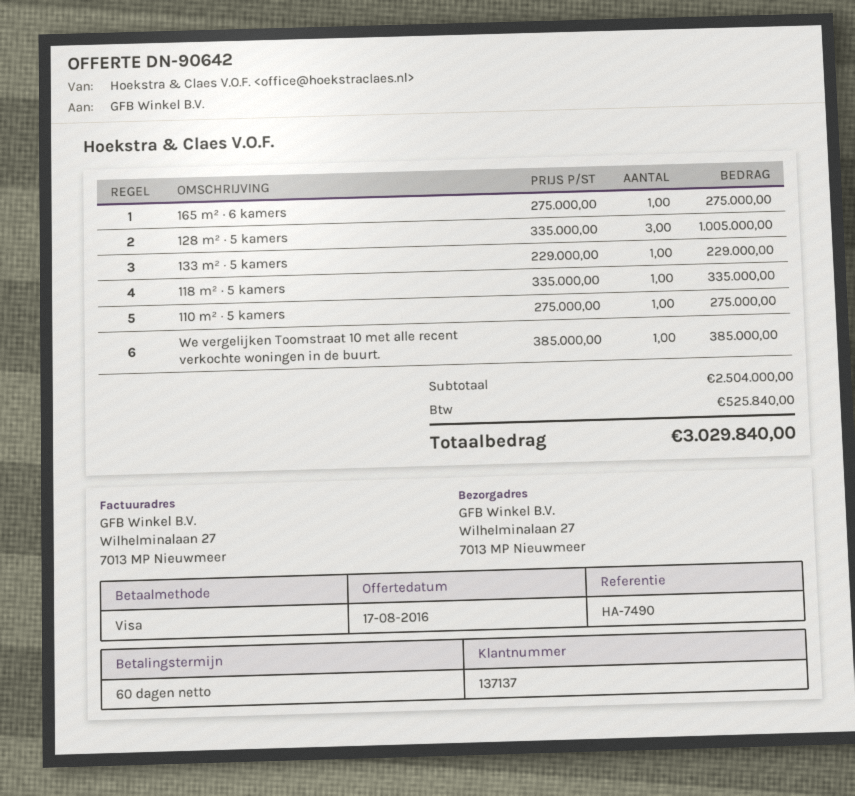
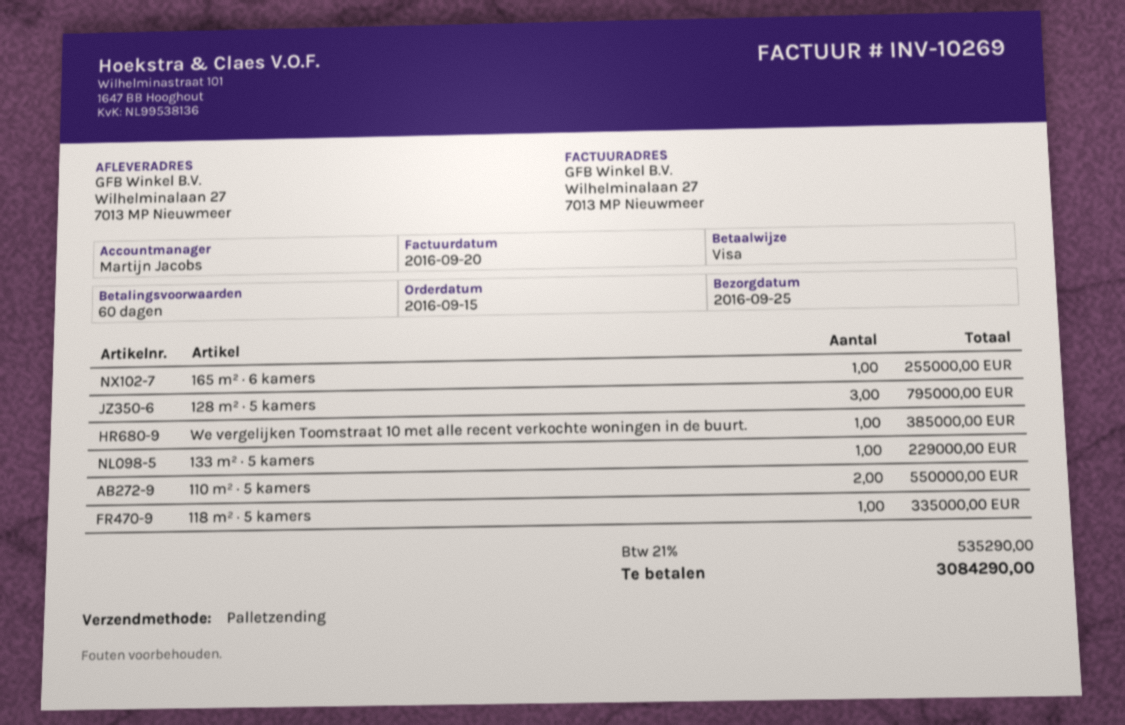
165 m² · 6 kamers: 1 for 275000.00 -> 1 for 255000.00
128 m² · 5 kamers: 3 for 1005000.00 -> 3 for 795000.00
110 m² · 5 kamers: 1 for 275000.00 -> 2 for 550000.00
tax: 525840.00 -> 535290.00
total: 3029840.00 -> 3084290.00

